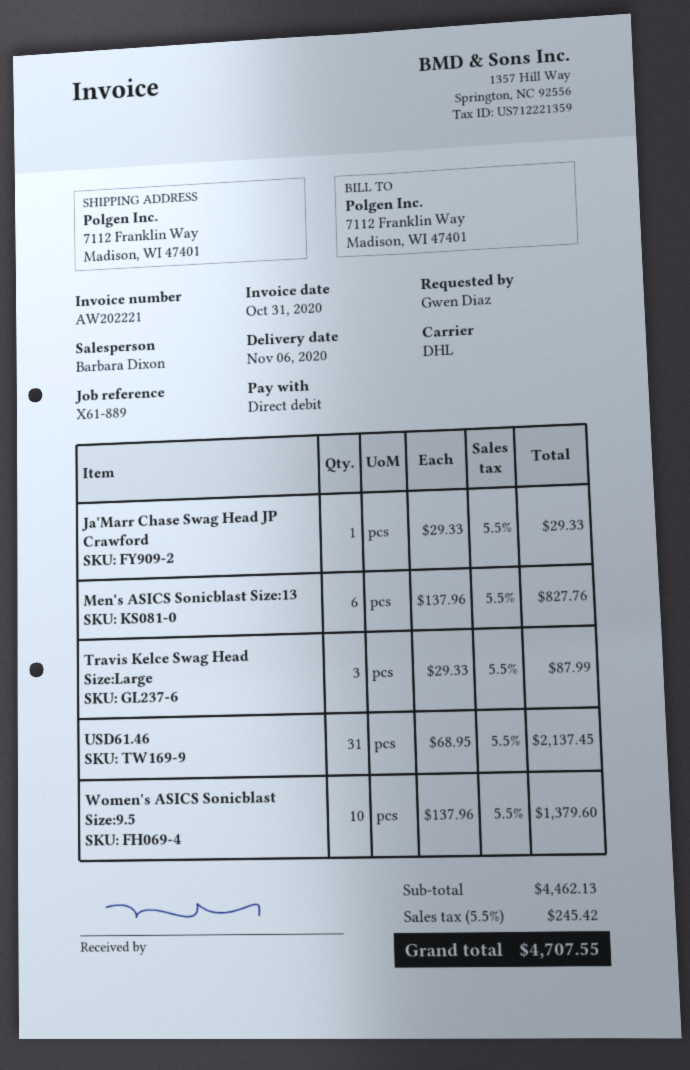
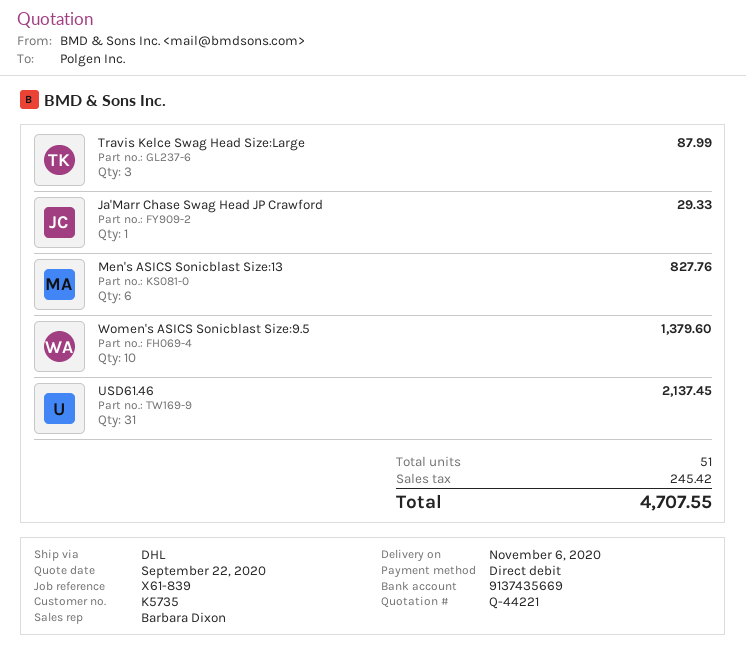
reference: X61-889 -> X61-839

